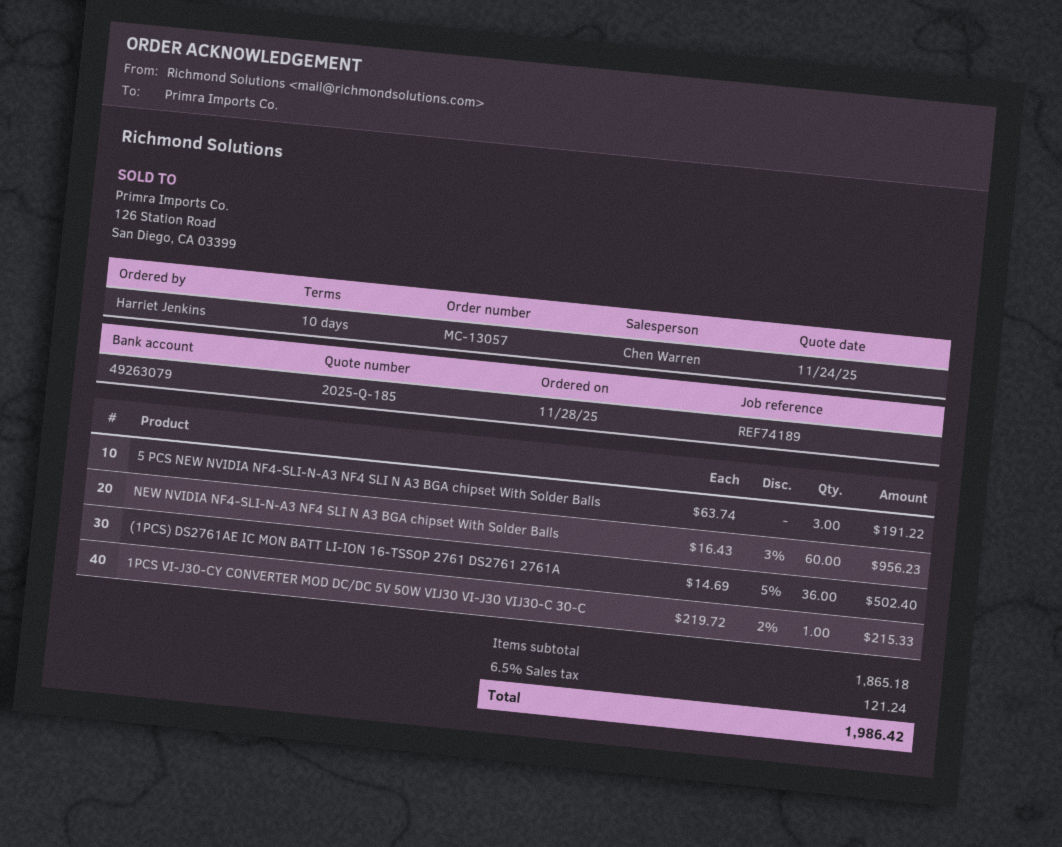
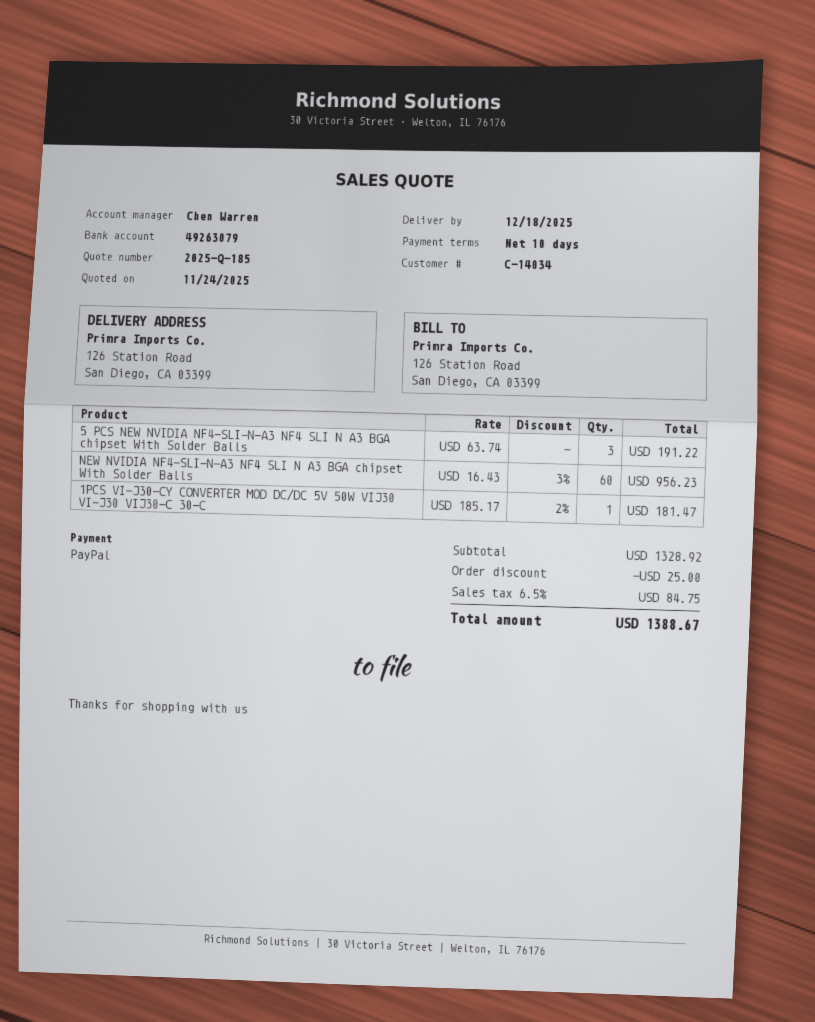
(1PCS) DS2761AE IC MON BATT LI-ION 16-TSSOP 2761 DS2761 2761A: 36 x 14.69 - 5% = 502.40 -> none
1PCS VI-J30-CY CONVERTER MOD DC/DC 5V 50W VIJ30 VI-J30 VIJ30-C 30-C: 1 x 219.72 - 2% = 215.33 -> 1 x 185.17 - 2% = 181.47
subtotal: 1865.18 -> 1328.92
discount: none -> 25.00
tax: 6.5% = 121.24 -> 6.5% = 84.75
total: 1986.42 -> 1388.67

